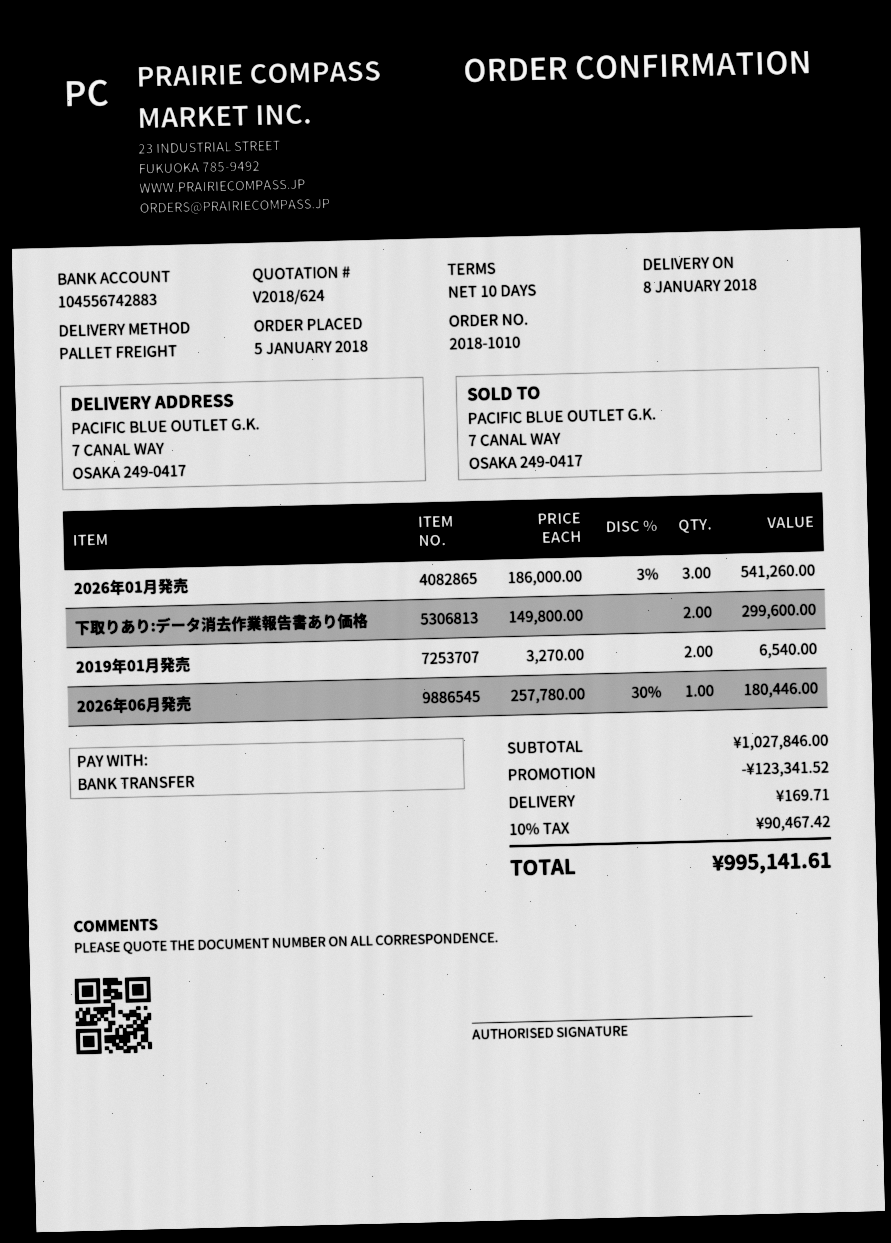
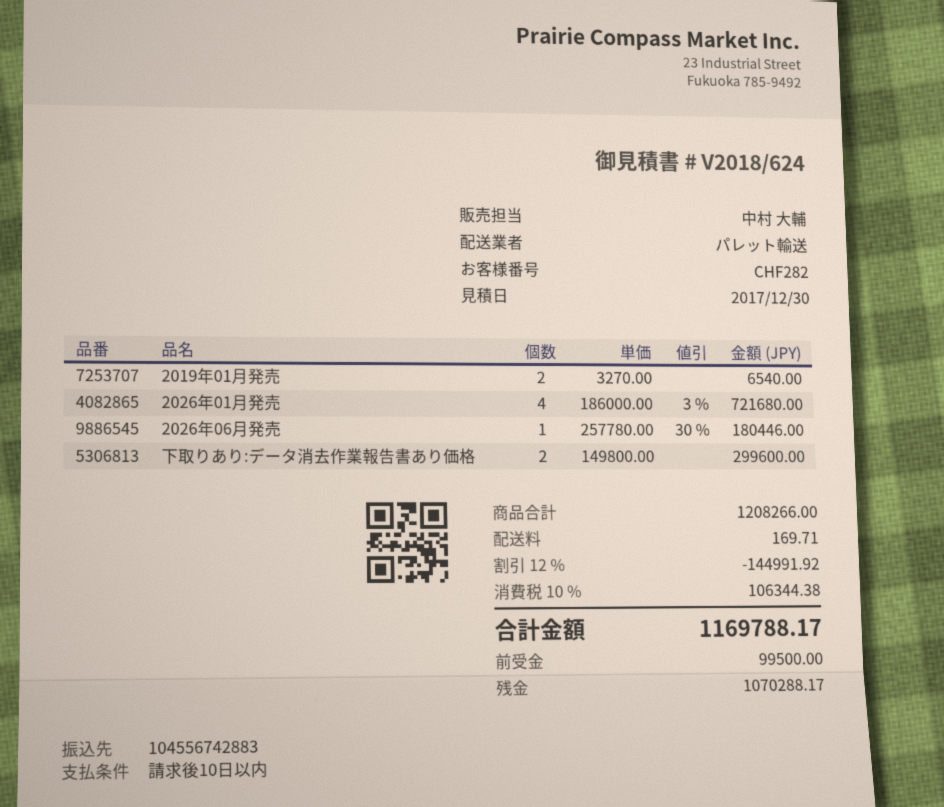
2026年01月発売: 3 x 186000.00 - 3% = 541260.00 -> 4 x 186000.00 - 3% = 721680.00
subtotal: 1027846.00 -> 1208266.00
discount: 123341.52 -> 144991.92
tax: 10% = 90467.42 -> 10% = 106344.38
total: 995141.61 -> 1169788.17

